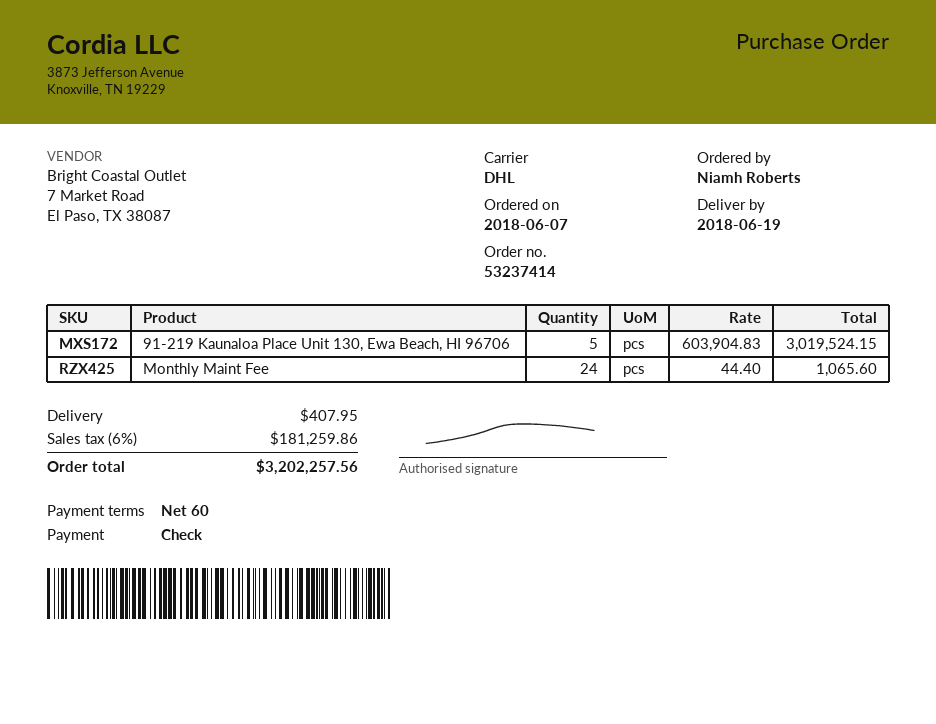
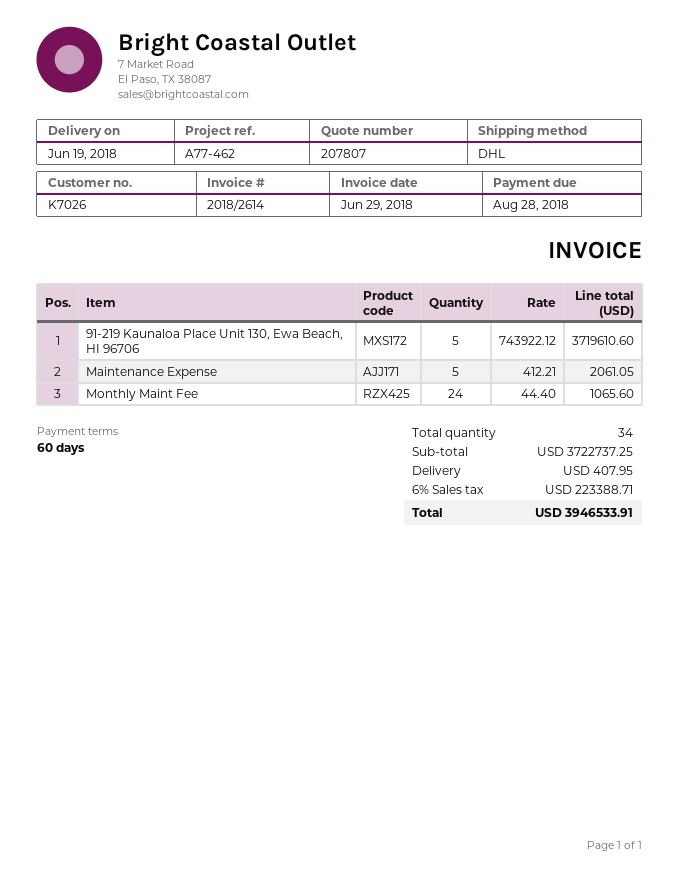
91-219 Kaunaloa Place Unit 130, Ewa Beach, HI 96706: 5 x 603904.83 = 3019524.15 -> 5 x 743922.12 = 3719610.60
Maintenance Expense: none -> 5 x 412.21 = 2061.05
tax: 6% = 181259.86 -> 6% = 223388.71
total: 3202257.56 -> 3946533.91

